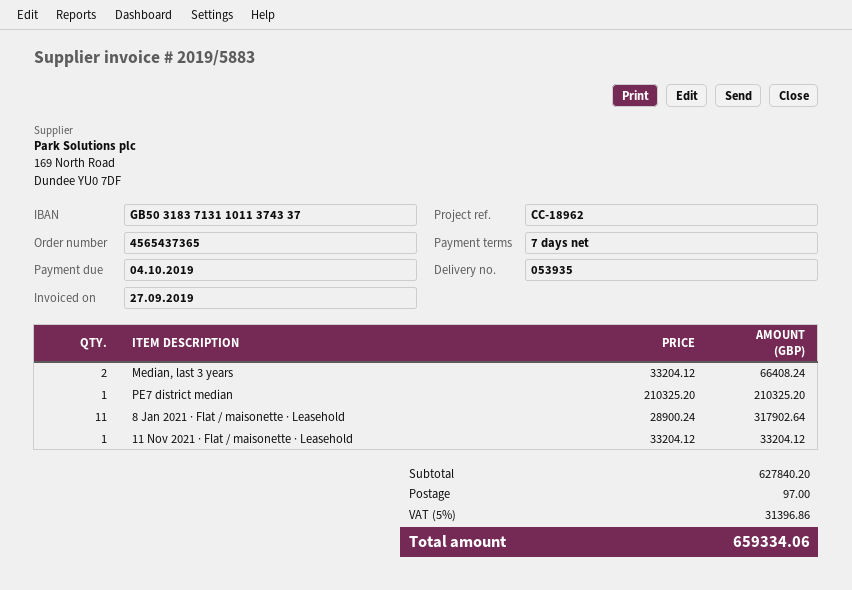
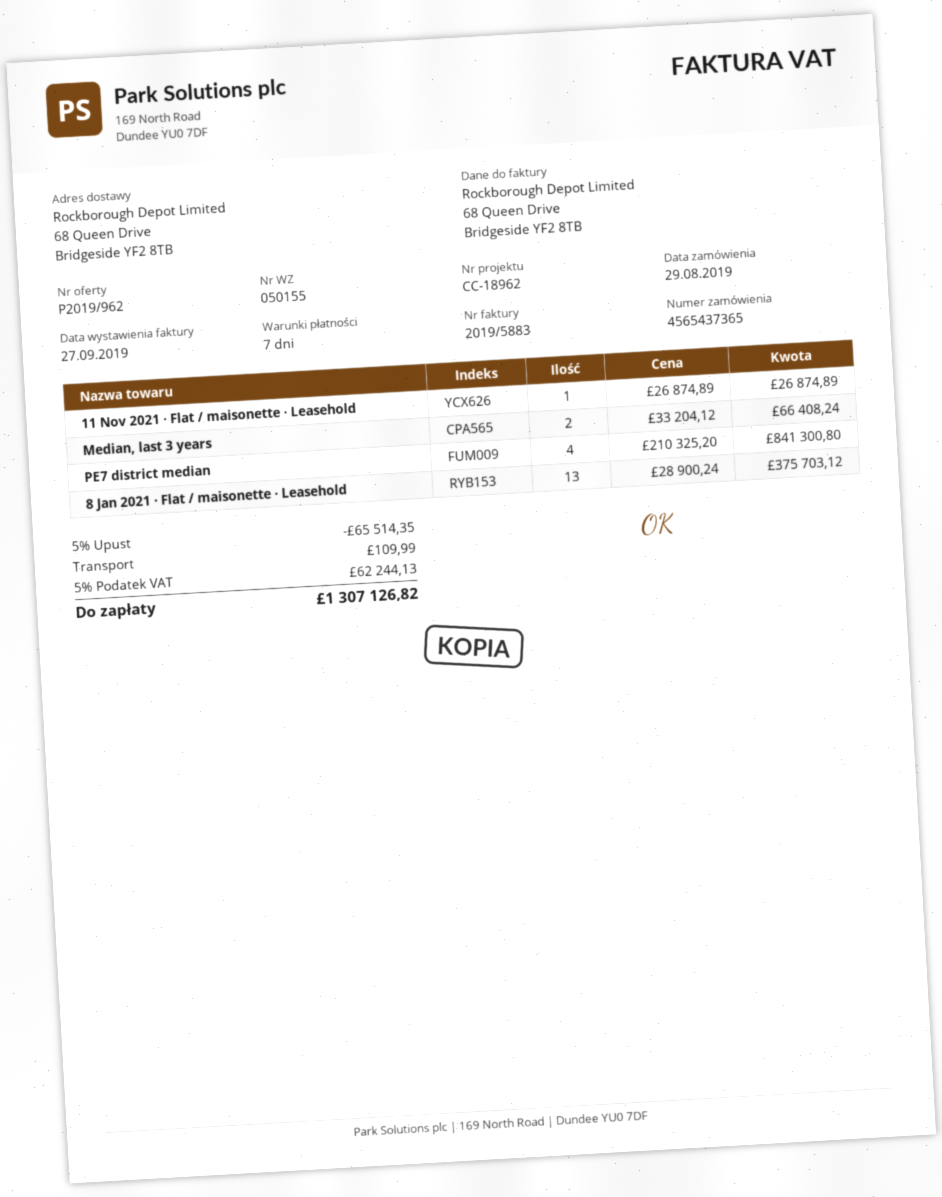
delivery note number: 053935 -> 050155
PE7 district median: 1 x 210325.20 = 210325.20 -> 4 x 210325.20 = 841300.80
8 Jan 2021 · Flat / maisonette · Leasehold: 11 x 28900.24 = 317902.64 -> 13 x 28900.24 = 375703.12
11 Nov 2021 · Flat / maisonette · Leasehold: 1 x 33204.12 = 33204.12 -> 1 x 26874.89 = 26874.89
discount: none -> 5% = 65514.35
shipping: 97.00 -> 109.99
tax: 5% = 31396.86 -> 5% = 62244.13
total: 659334.06 -> 1307126.82

